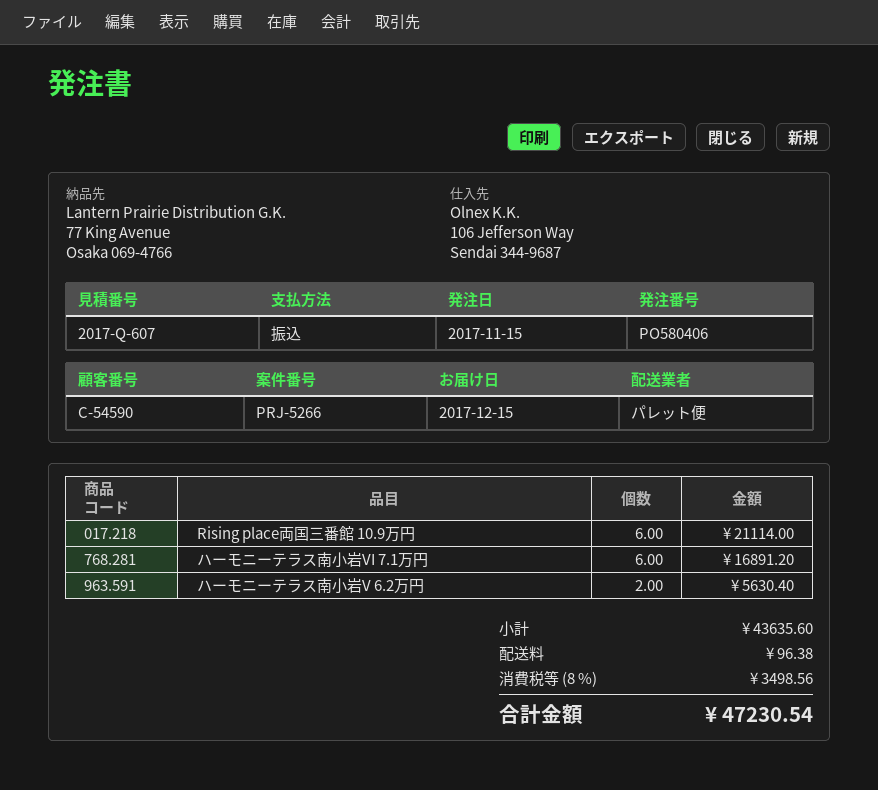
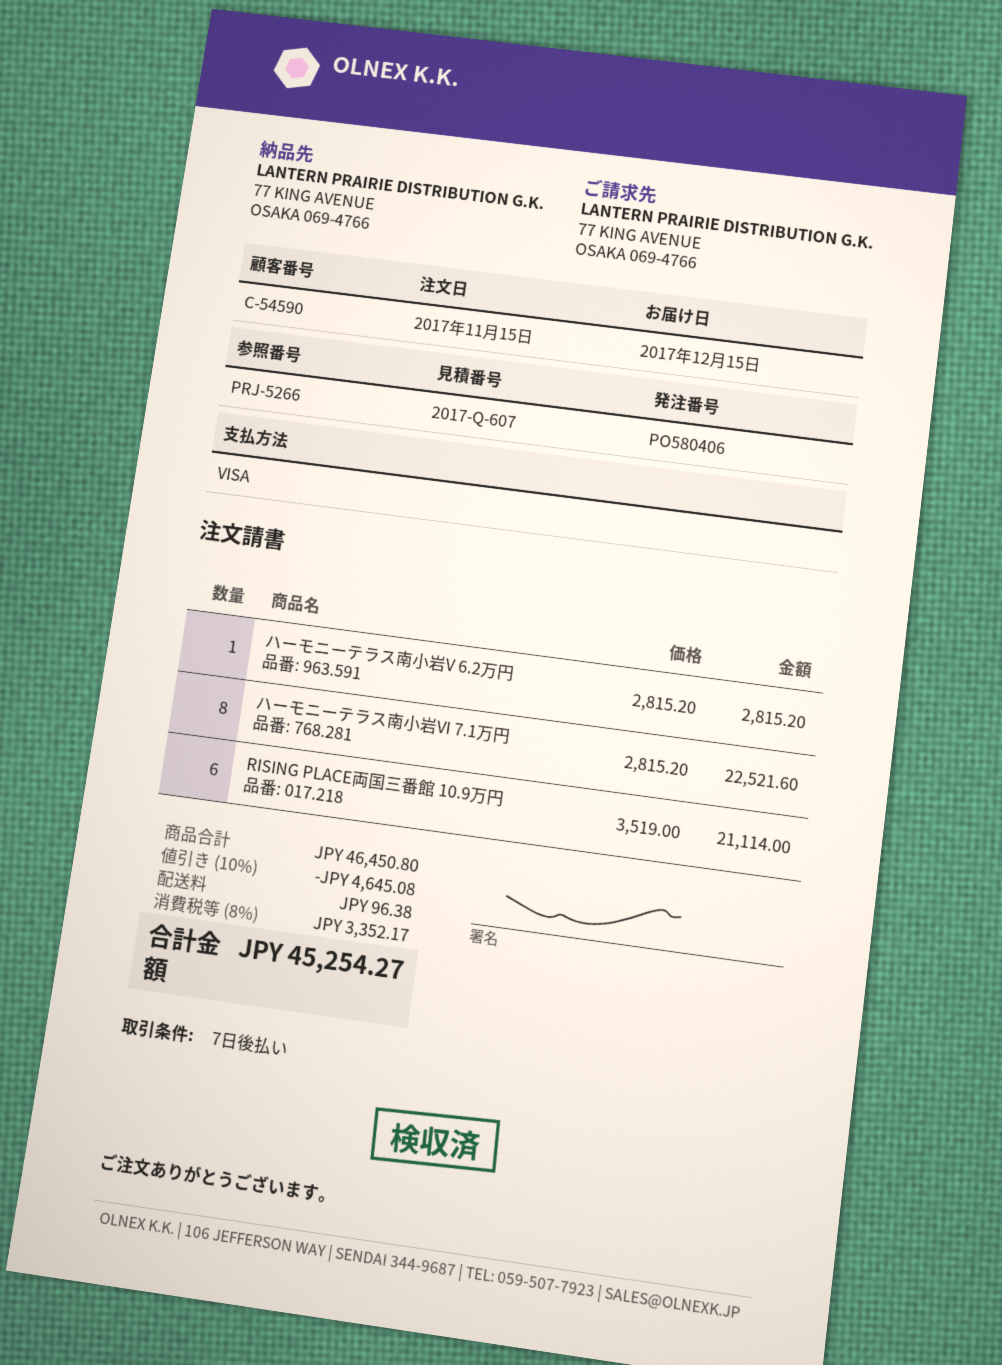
payment method: bank transfer -> Visa
ハーモニーテラス南小岩VI 7.1万円: 6 for 16891.20 -> 8 for 22521.60
ハーモニーテラス南小岩V 6.2万円: 2 for 5630.40 -> 1 for 2815.20
subtotal: 43635.60 -> 46450.80
discount: none -> 10% = 4645.08
tax: 8% = 3498.56 -> 8% = 3352.17
total: 47230.54 -> 45254.27

